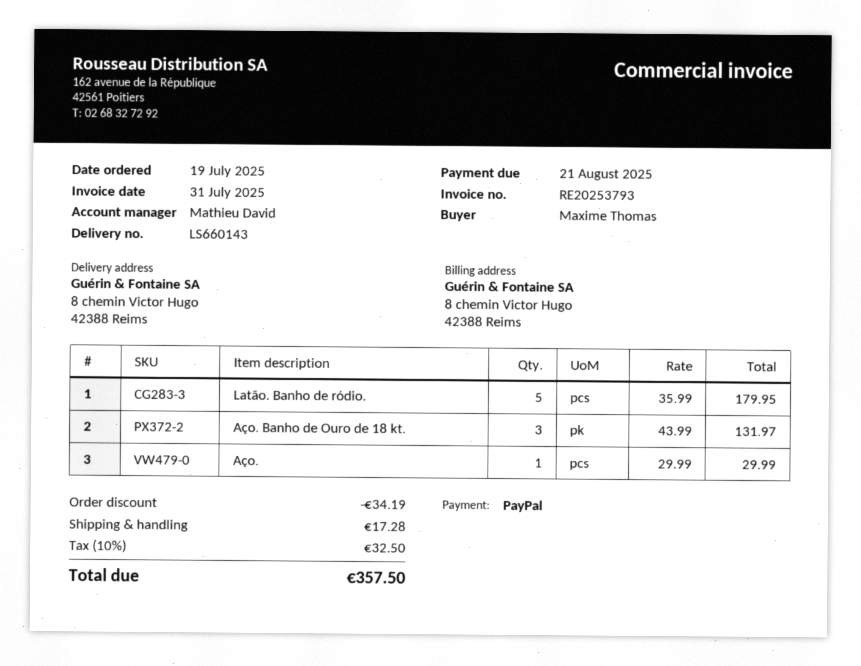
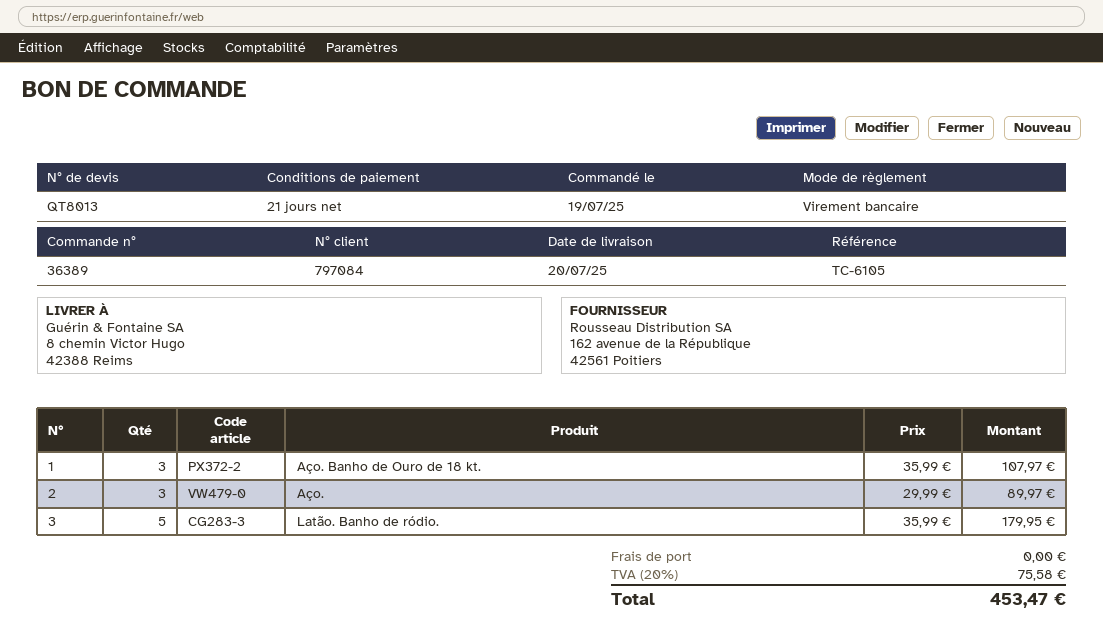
payment method: PayPal -> bank transfer
Aço. Banho de Ouro de 18 kt.: 3 x 43.99 = 131.97 -> 3 x 35.99 = 107.97
Aço.: 1 x 29.99 = 29.99 -> 3 x 29.99 = 89.97
discount: 34.19 -> none
shipping: 17.28 -> 0.00
tax: 10% = 32.50 -> 20% = 75.58
total: 357.50 -> 453.47

